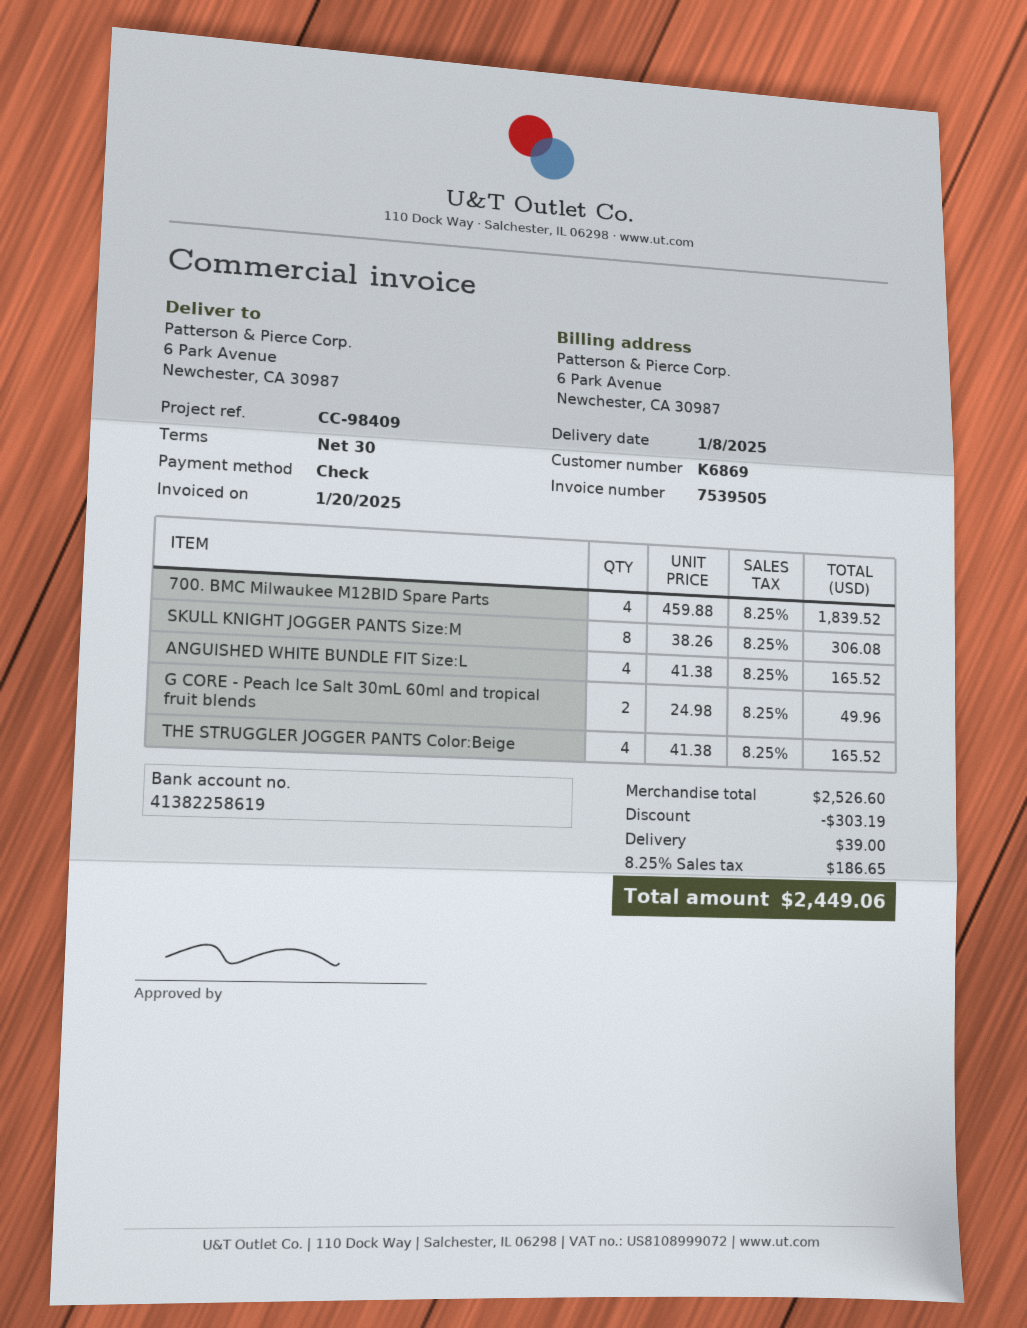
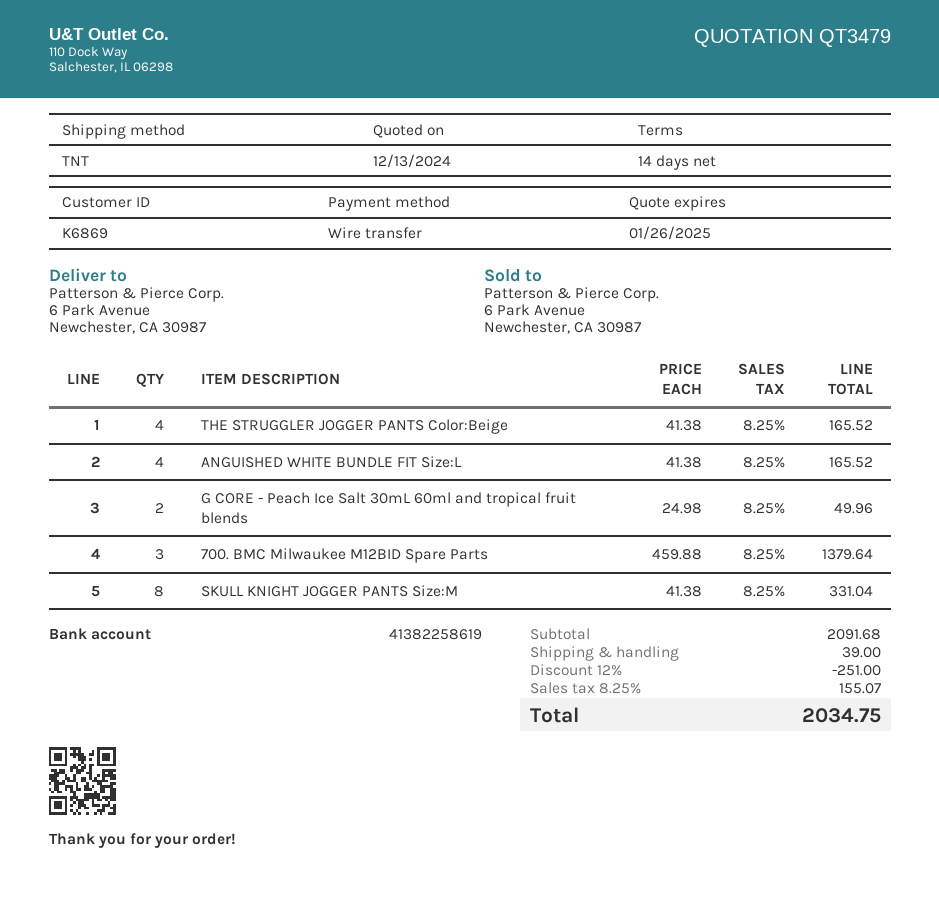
payment terms: 30 days -> 14 days
payment method: cheque -> bank transfer
700. BMC Milwaukee M12BID Spare Parts: 4 x 459.88 = 1839.52 -> 3 x 459.88 = 1379.64
SKULL KNIGHT JOGGER PANTS Size:M: 8 x 38.26 = 306.08 -> 8 x 41.38 = 331.04
subtotal: 2526.60 -> 2091.68
discount: 303.19 -> 251.00
tax: 8.25% = 186.65 -> 8.25% = 155.07
total: 2449.06 -> 2034.75

